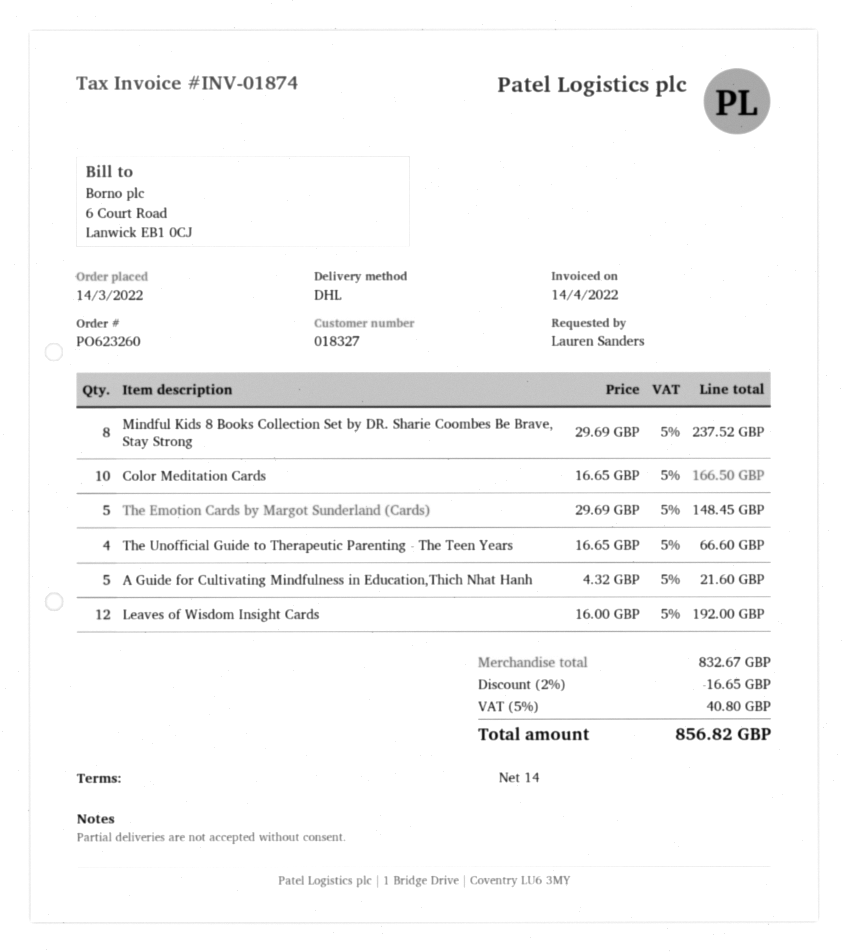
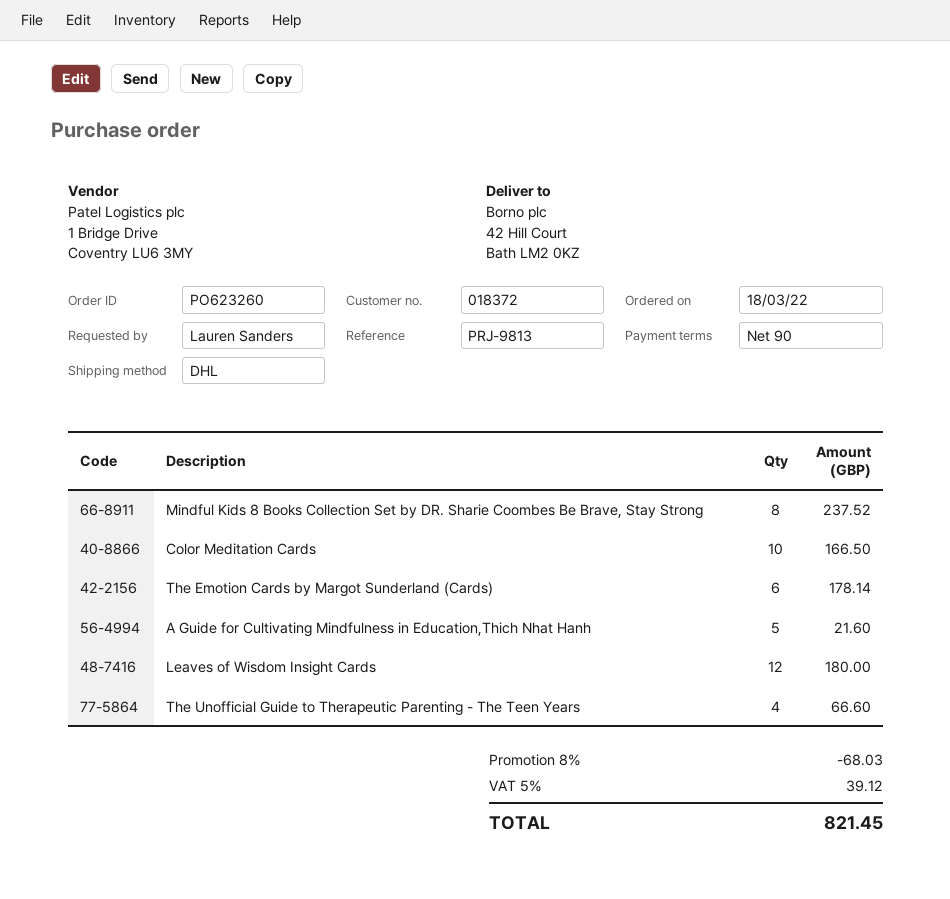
order date: 2022-03-14 -> 2022-03-18
payment terms: 14 days -> 90 days
customer number: 018327 -> 018372
The Emotion Cards by Margot Sunderland (Cards): 5 for 148.45 -> 6 for 178.14
Leaves of Wisdom Insight Cards: 12 for 192.00 -> 12 for 180.00
discount: 2% = 16.65 -> 8% = 68.03
tax: 5% = 40.80 -> 5% = 39.12
total: 856.82 -> 821.45

